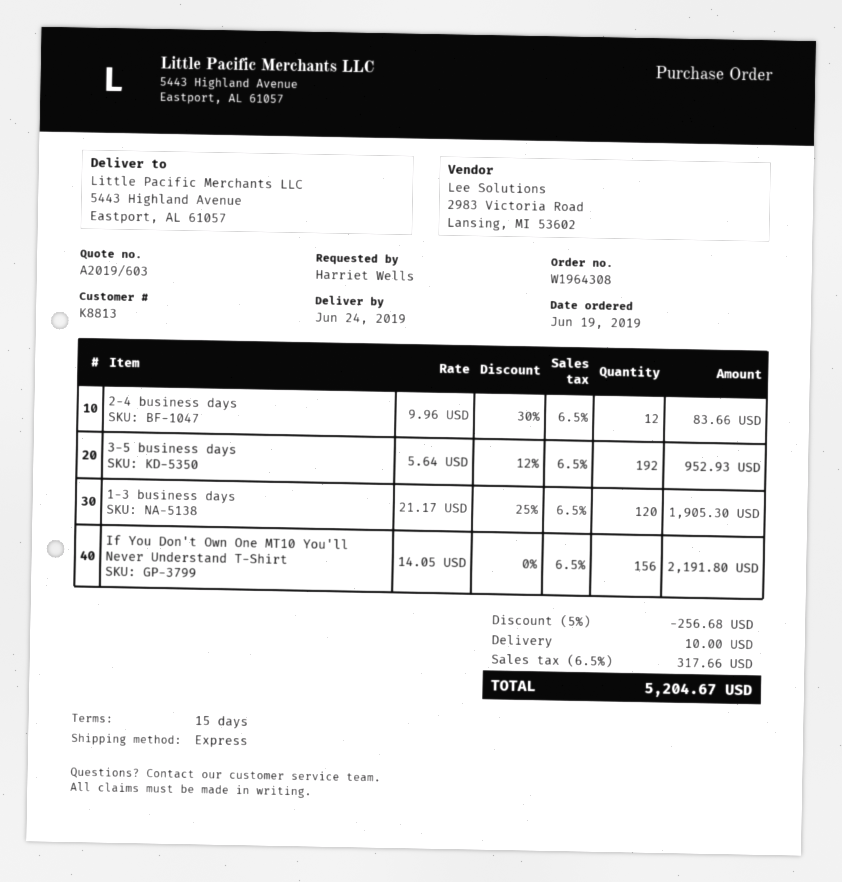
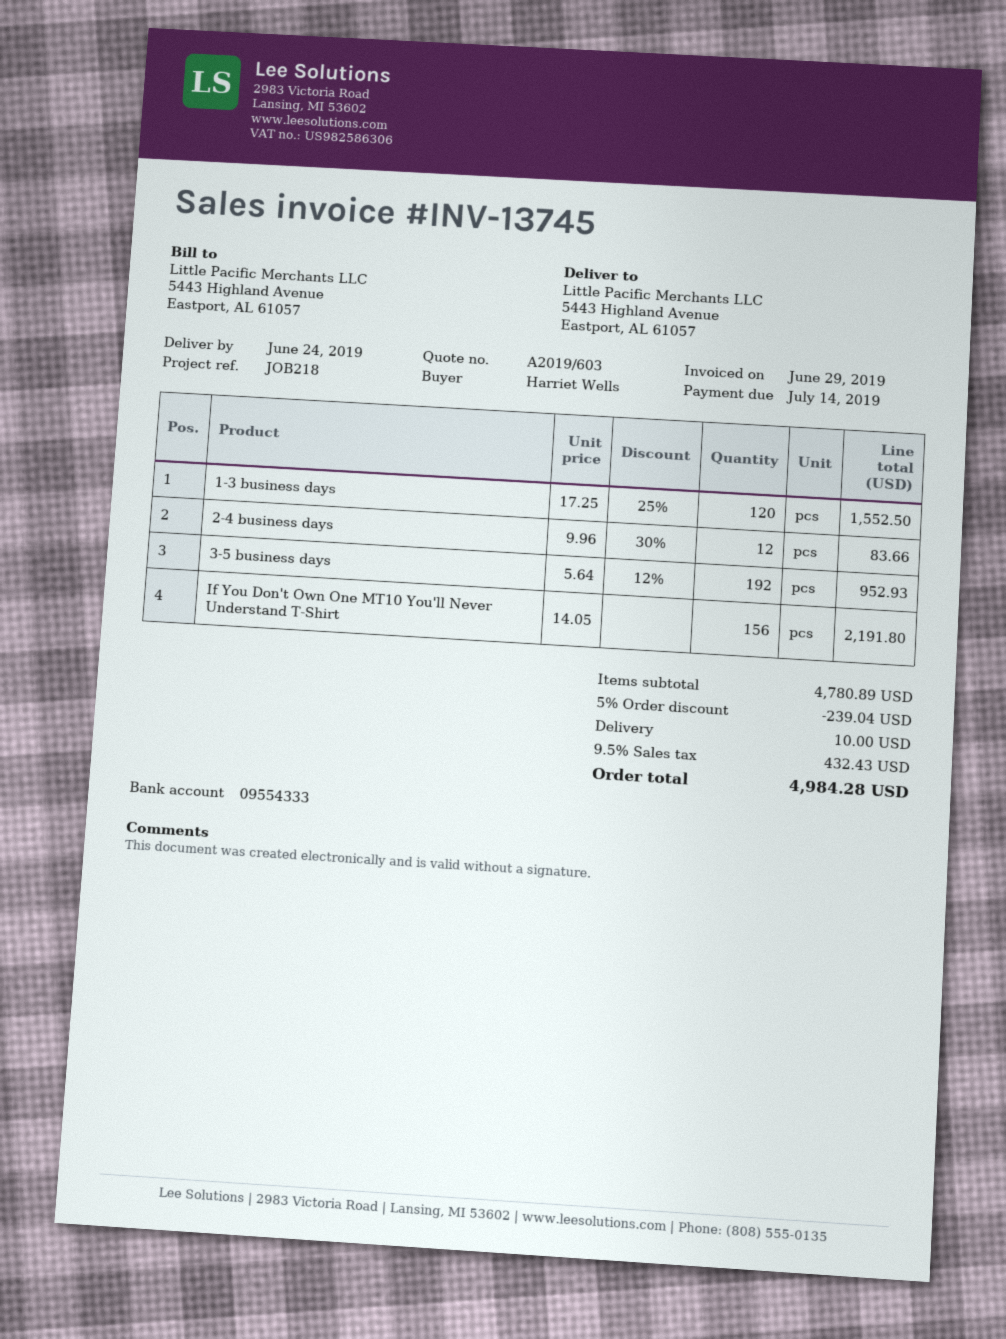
1-3 business days: 120 x 21.17 - 25% = 1905.30 -> 120 x 17.25 - 25% = 1552.50
discount: 5% = 256.68 -> 5% = 239.04
tax: 6.5% = 317.66 -> 9.5% = 432.43
total: 5204.67 -> 4984.28

